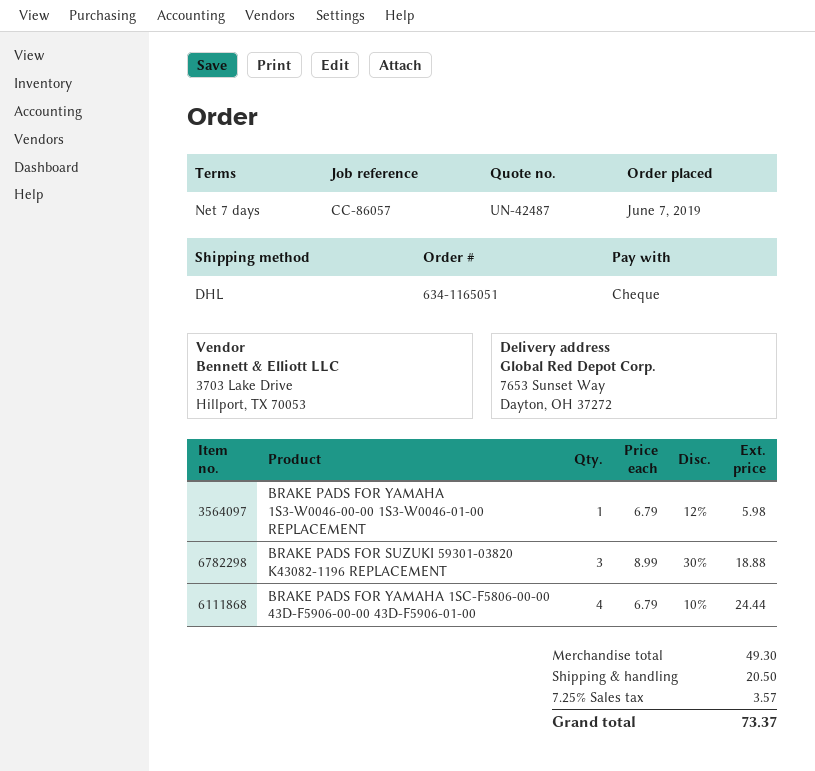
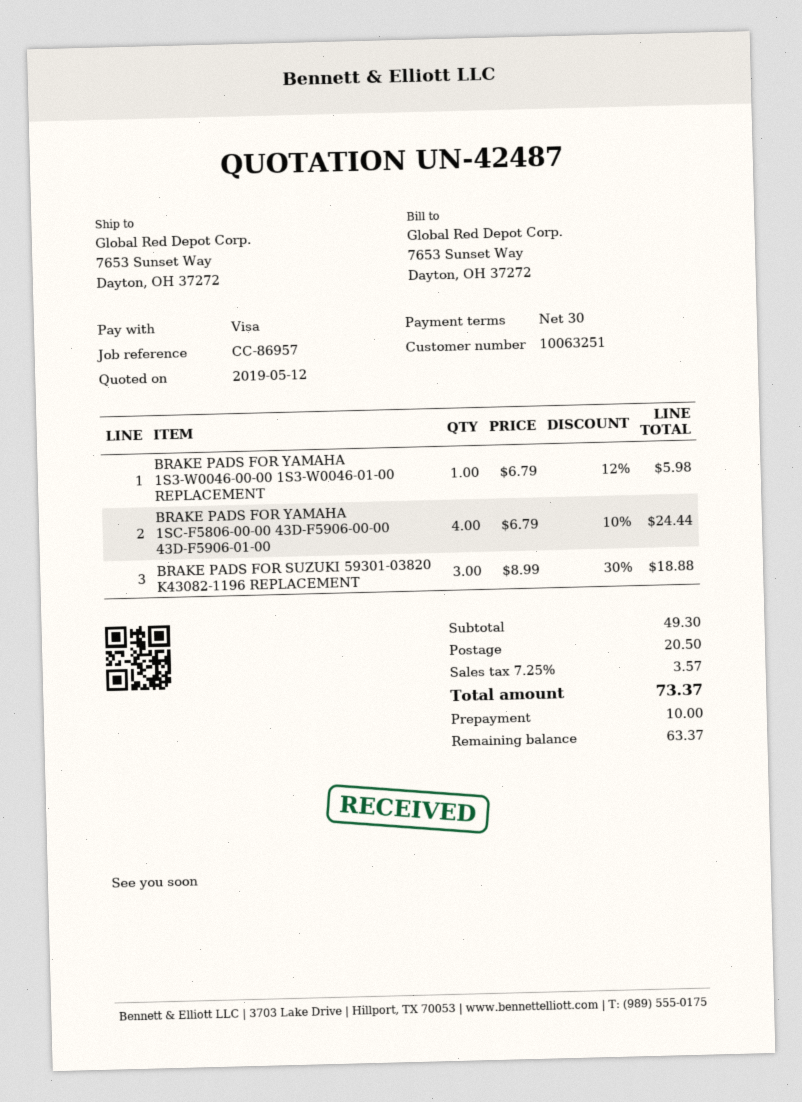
payment terms: 7 days -> 30 days
reference: CC-86057 -> CC-86957
payment method: cheque -> Visa

